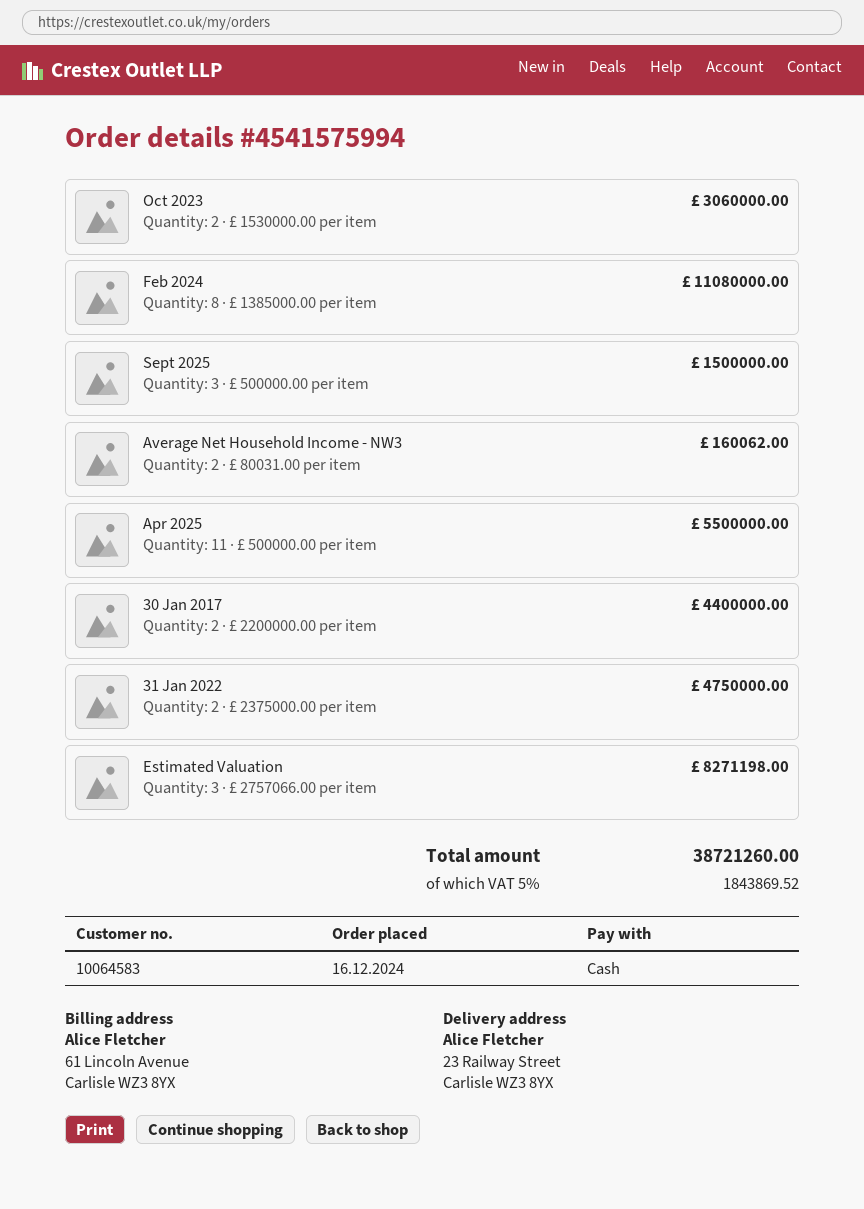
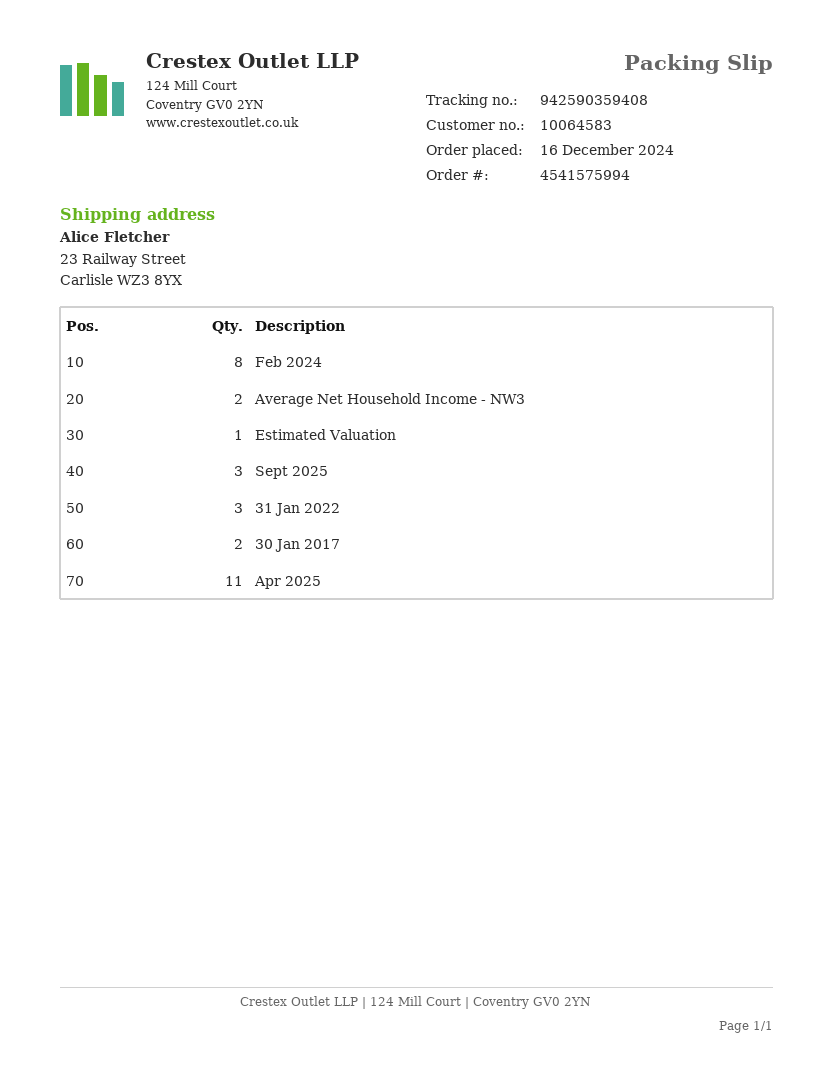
Oct 2023: 2 -> none
31 Jan 2022: 2 -> 3
Estimated Valuation: 3 -> 1

